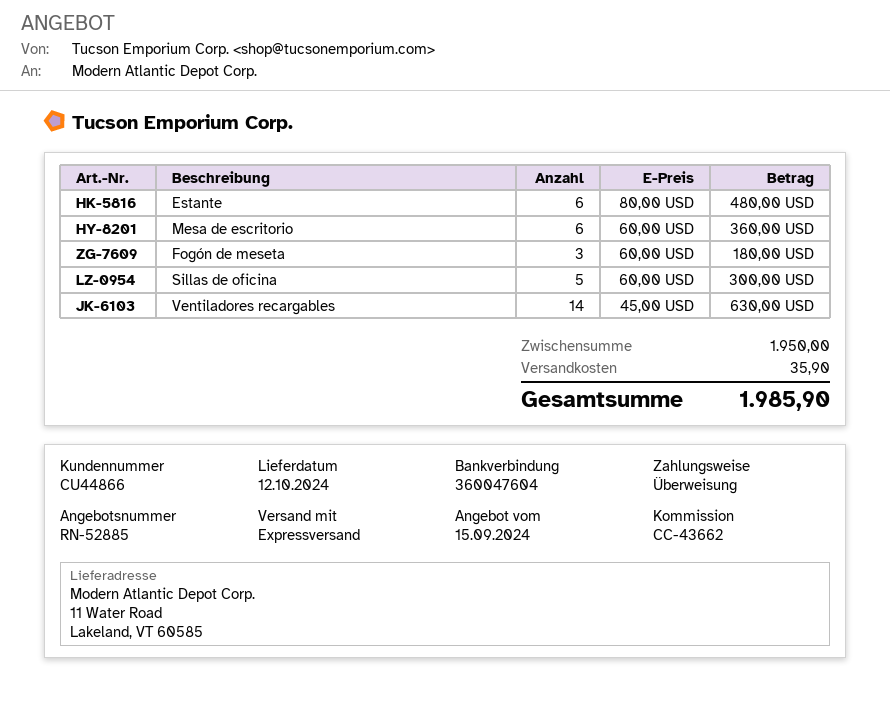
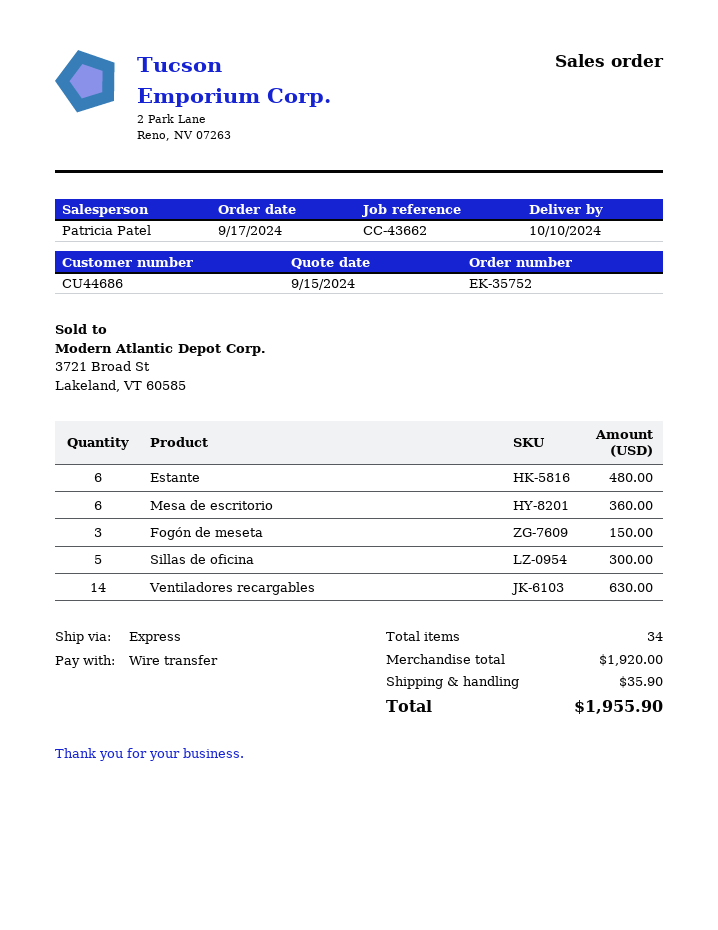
delivery date: 2024-10-12 -> 2024-10-10
customer number: CU44866 -> CU44686
Fogón de meseta: 3 for 180.00 -> 3 for 150.00
subtotal: 1950.00 -> 1920.00
total: 1985.90 -> 1955.90

